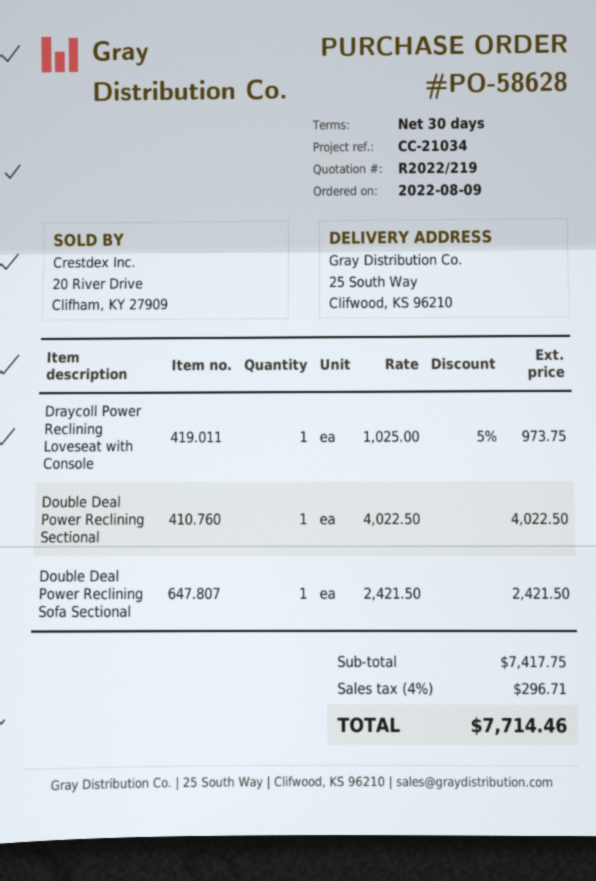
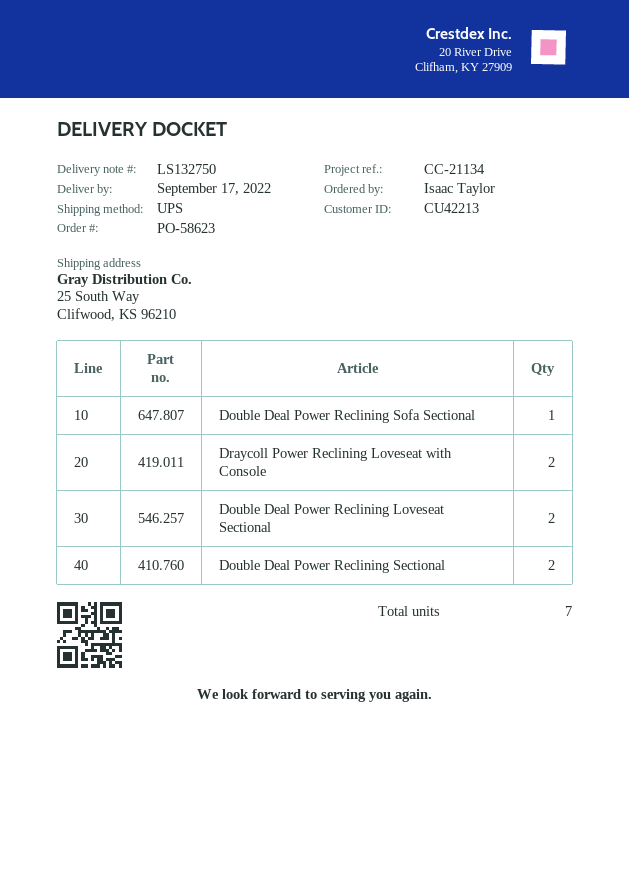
order number: PO-58628 -> PO-58623
reference: CC-21034 -> CC-21134
Draycoll Power Reclining Loveseat with Console: 1 -> 2
Double Deal Power Reclining Sectional: 1 -> 2
Double Deal Power Reclining Loveseat Sectional: none -> 2

